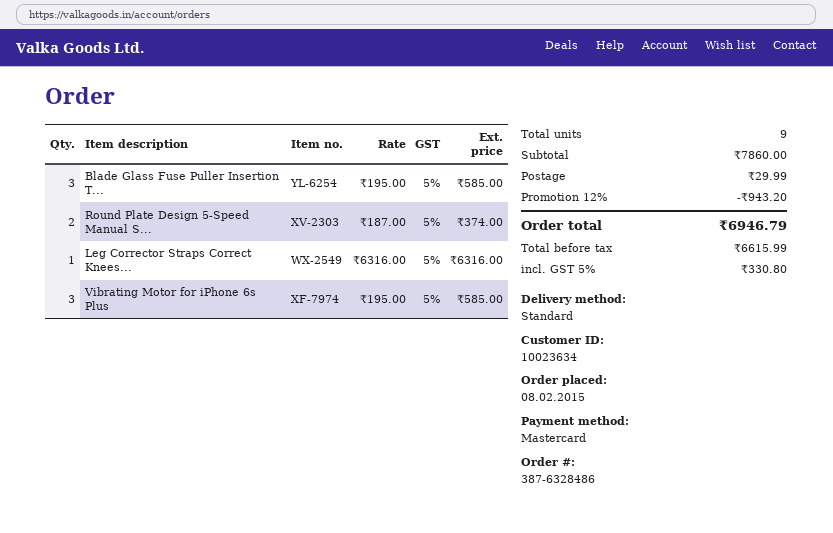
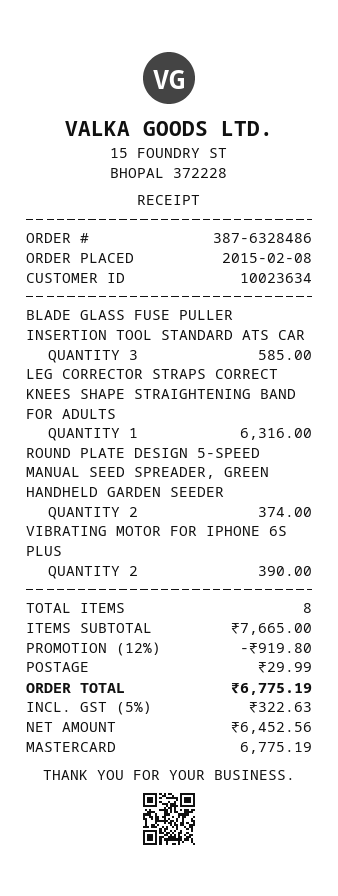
Vibrating Motor for iPhone 6s Plus: 3 for 585.00 -> 2 for 390.00
total quantity: 9 -> 8
subtotal: 7860.00 -> 7665.00
discount: 12% = 943.20 -> 12% = 919.80
net: 6615.99 -> 6452.56
tax: 5% = 330.80 -> 5% = 322.63
total: 6946.79 -> 6775.19

